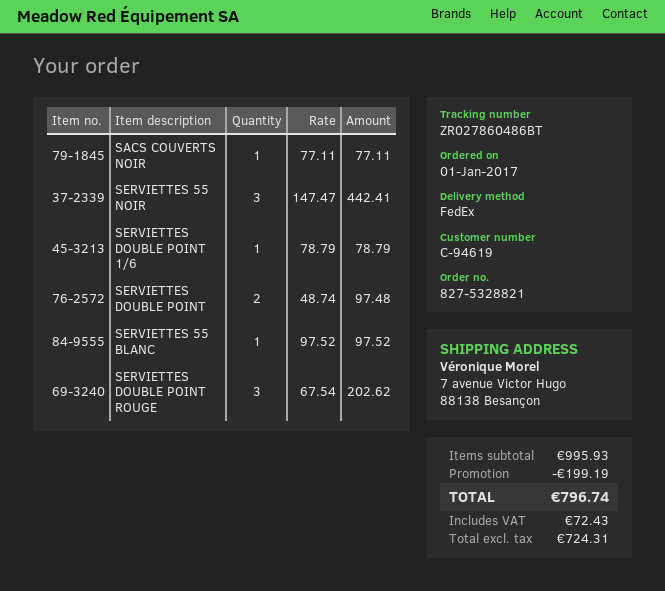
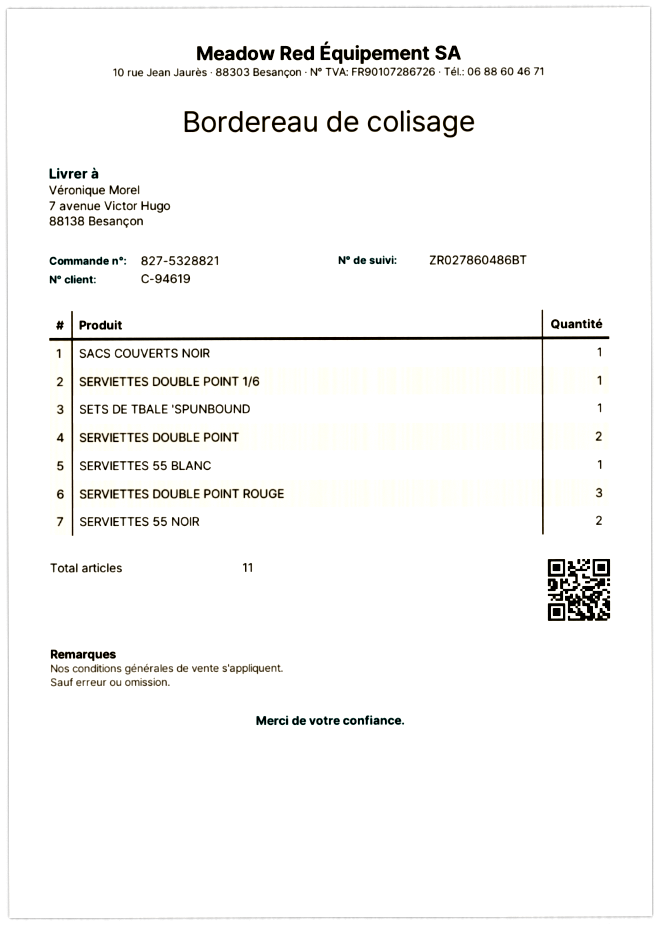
SERVIETTES 55 NOIR: 3 -> 2
SETS DE TBALE 'SPUNBOUND: none -> 1

